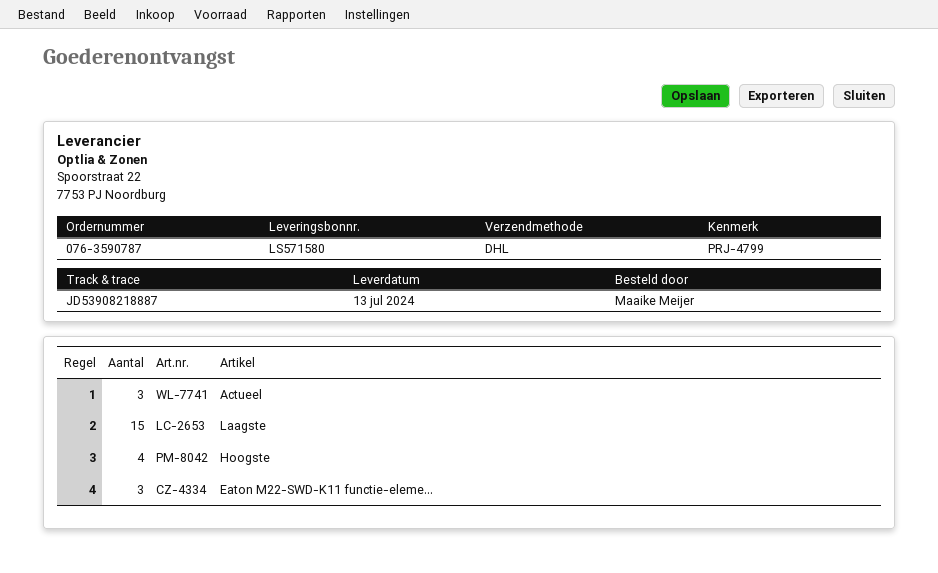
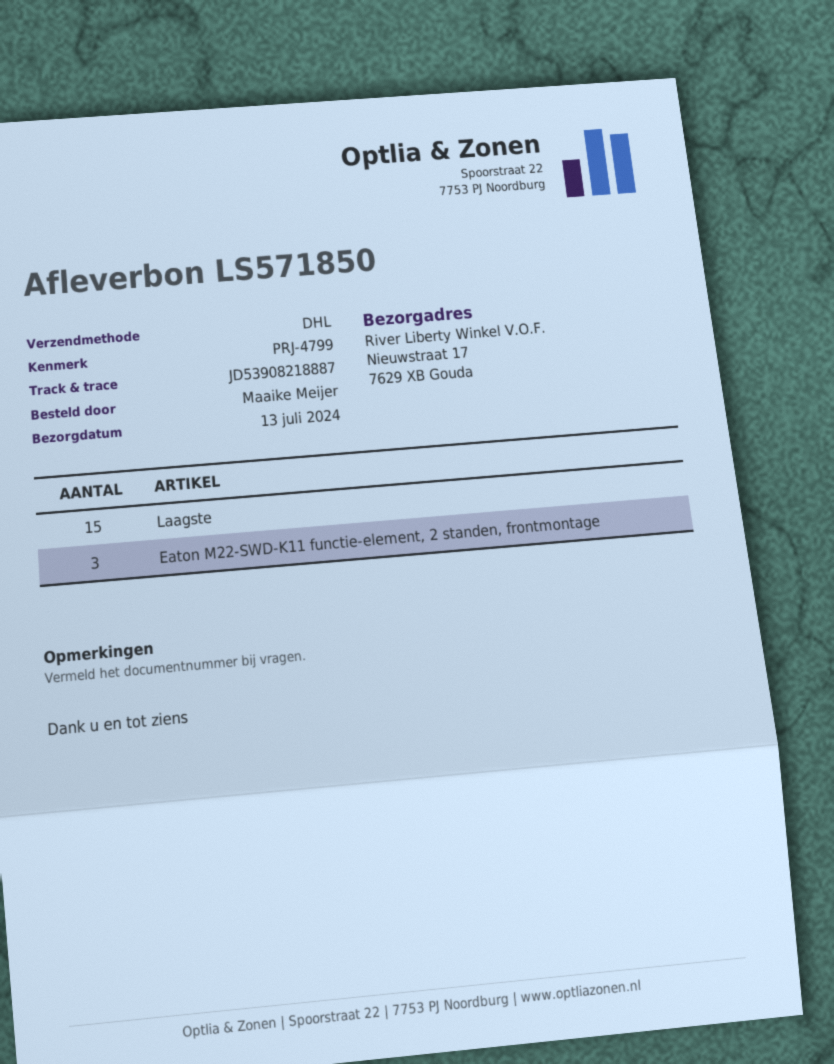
delivery note number: LS571580 -> LS571850
Actueel: 3 -> none
Hoogste: 4 -> none

